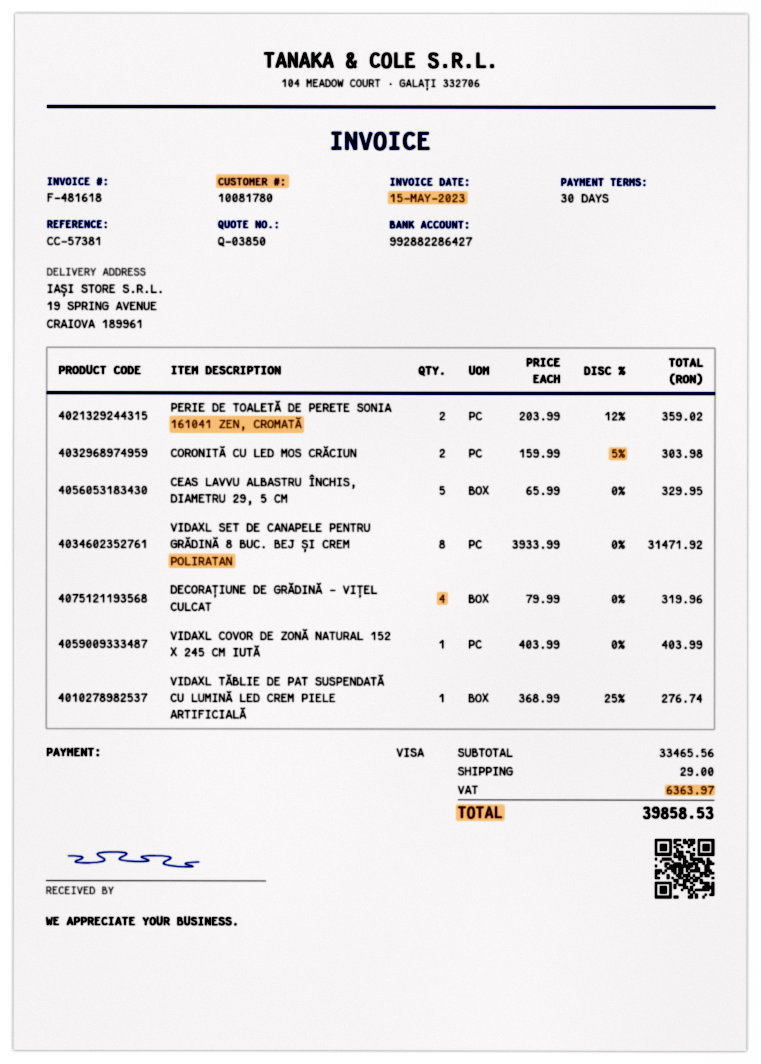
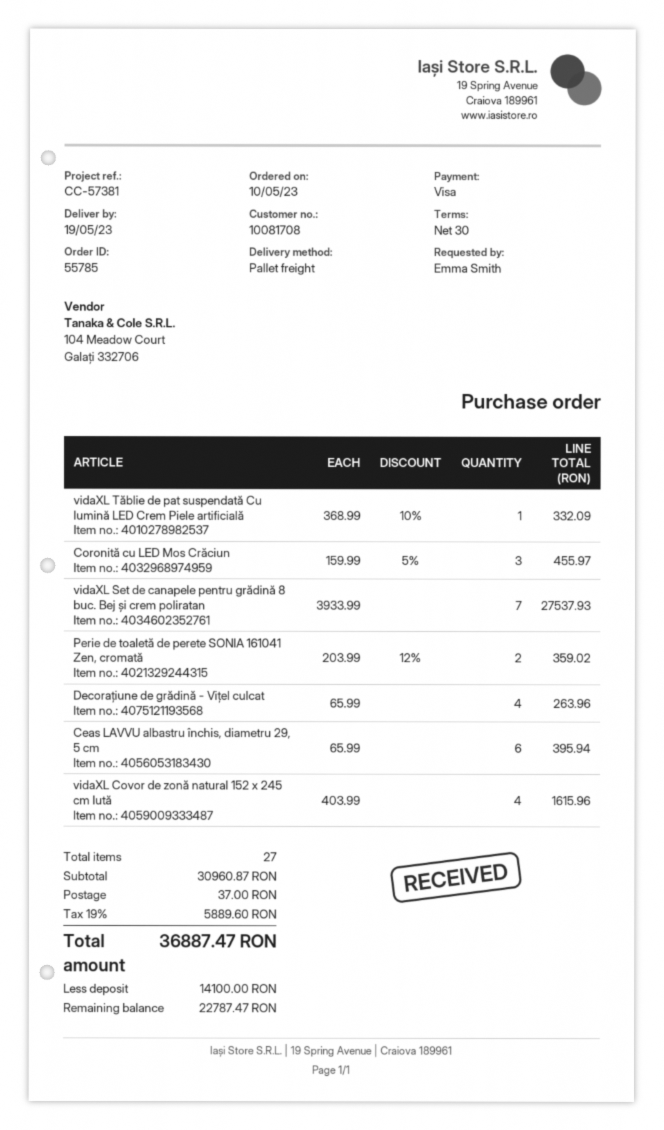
customer number: 10081780 -> 10081708
CORONITĂ CU LED MOS CRĂCIUN: 2 x 159.99 - 5% = 303.98 -> 3 x 159.99 - 5% = 455.97
CEAS LAVVU ALBASTRU ÎNCHIS, DIAMETRU 29, 5 CM: 5 x 65.99 = 329.95 -> 6 x 65.99 = 395.94
VIDAXL SET DE CANAPELE PENTRU GRĂDINĂ 8 BUC. BEJ ȘI CREM POLIRATAN: 8 x 3933.99 = 31471.92 -> 7 x 3933.99 = 27537.93
DECORAȚIUNE DE GRĂDINĂ - VIȚEL CULCAT: 4 x 79.99 = 319.96 -> 4 x 65.99 = 263.96
VIDAXL COVOR DE ZONĂ NATURAL 152 X 245 CM IUTĂ: 1 x 403.99 = 403.99 -> 4 x 403.99 = 1615.96
VIDAXL TĂBLIE DE PAT SUSPENDATĂ CU LUMINĂ LED CREM PIELE ARTIFICIALĂ: 1 x 368.99 - 25% = 276.74 -> 1 x 368.99 - 10% = 332.09
subtotal: 33465.56 -> 30960.87
shipping: 29.00 -> 37.00
tax: 6363.97 -> 5889.60
total: 39858.53 -> 36887.47

